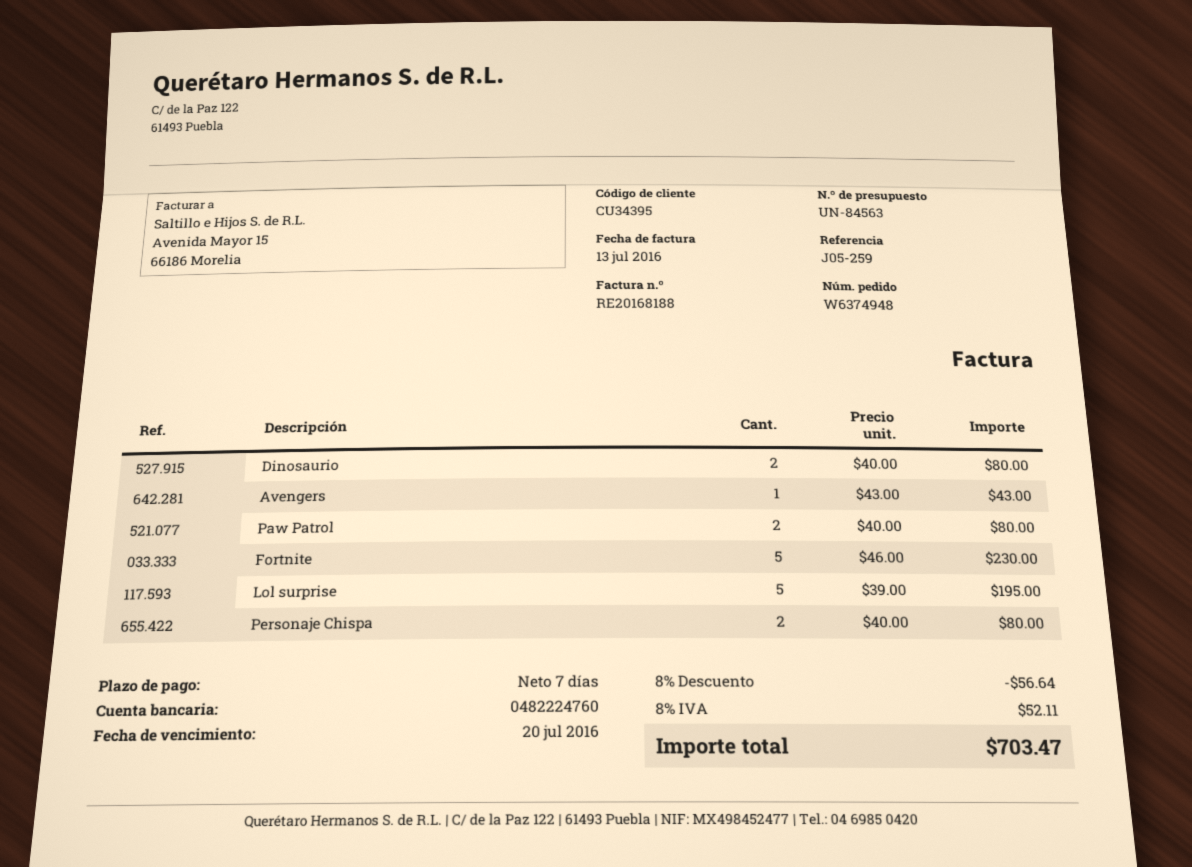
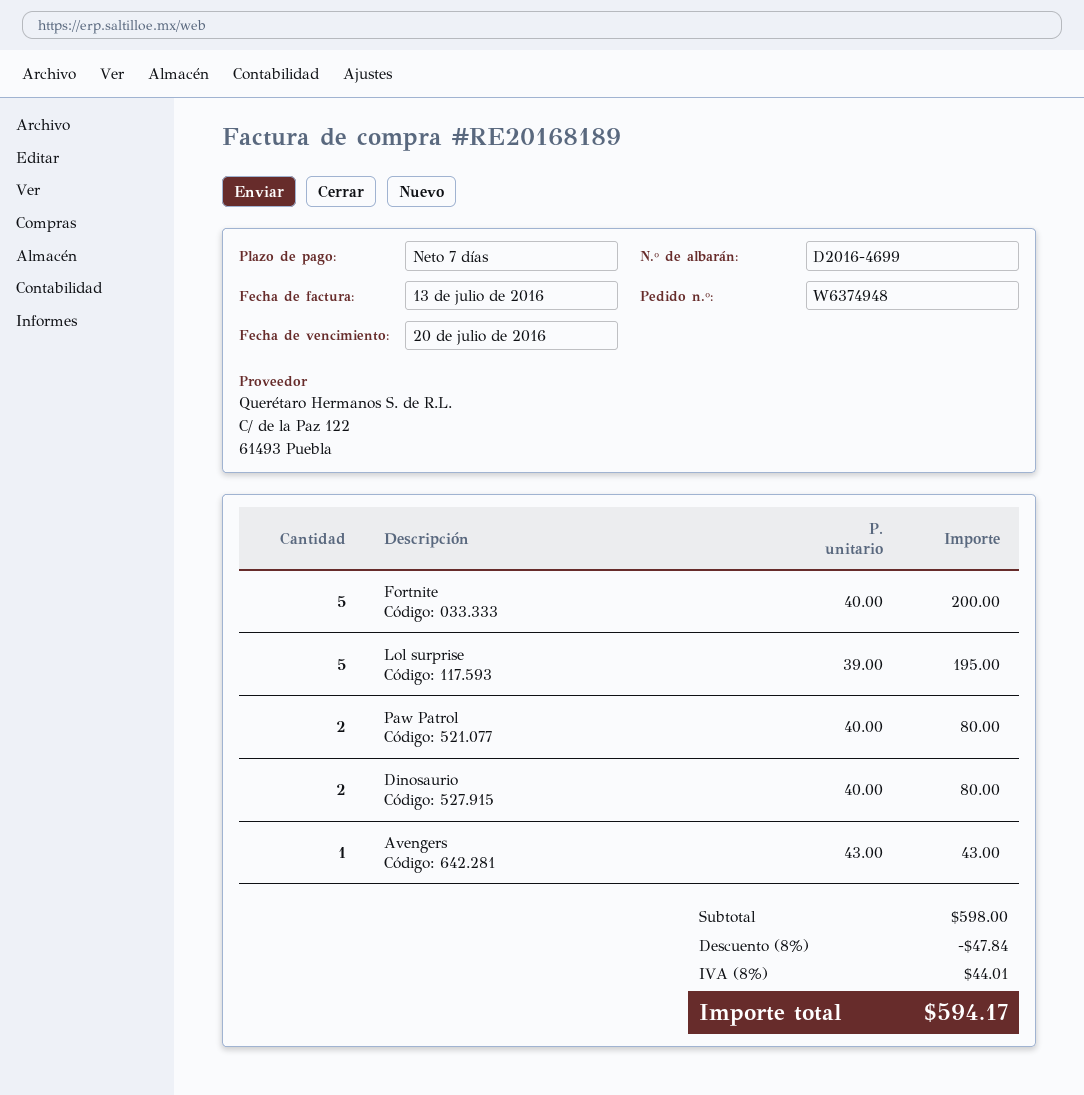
invoice number: RE20168188 -> RE20168189
Fortnite: 5 x 46.00 = 230.00 -> 5 x 40.00 = 200.00
Personaje Chispa: 2 x 40.00 = 80.00 -> none
discount: 8% = 56.64 -> 8% = 47.84
tax: 8% = 52.11 -> 8% = 44.01
total: 703.47 -> 594.17

